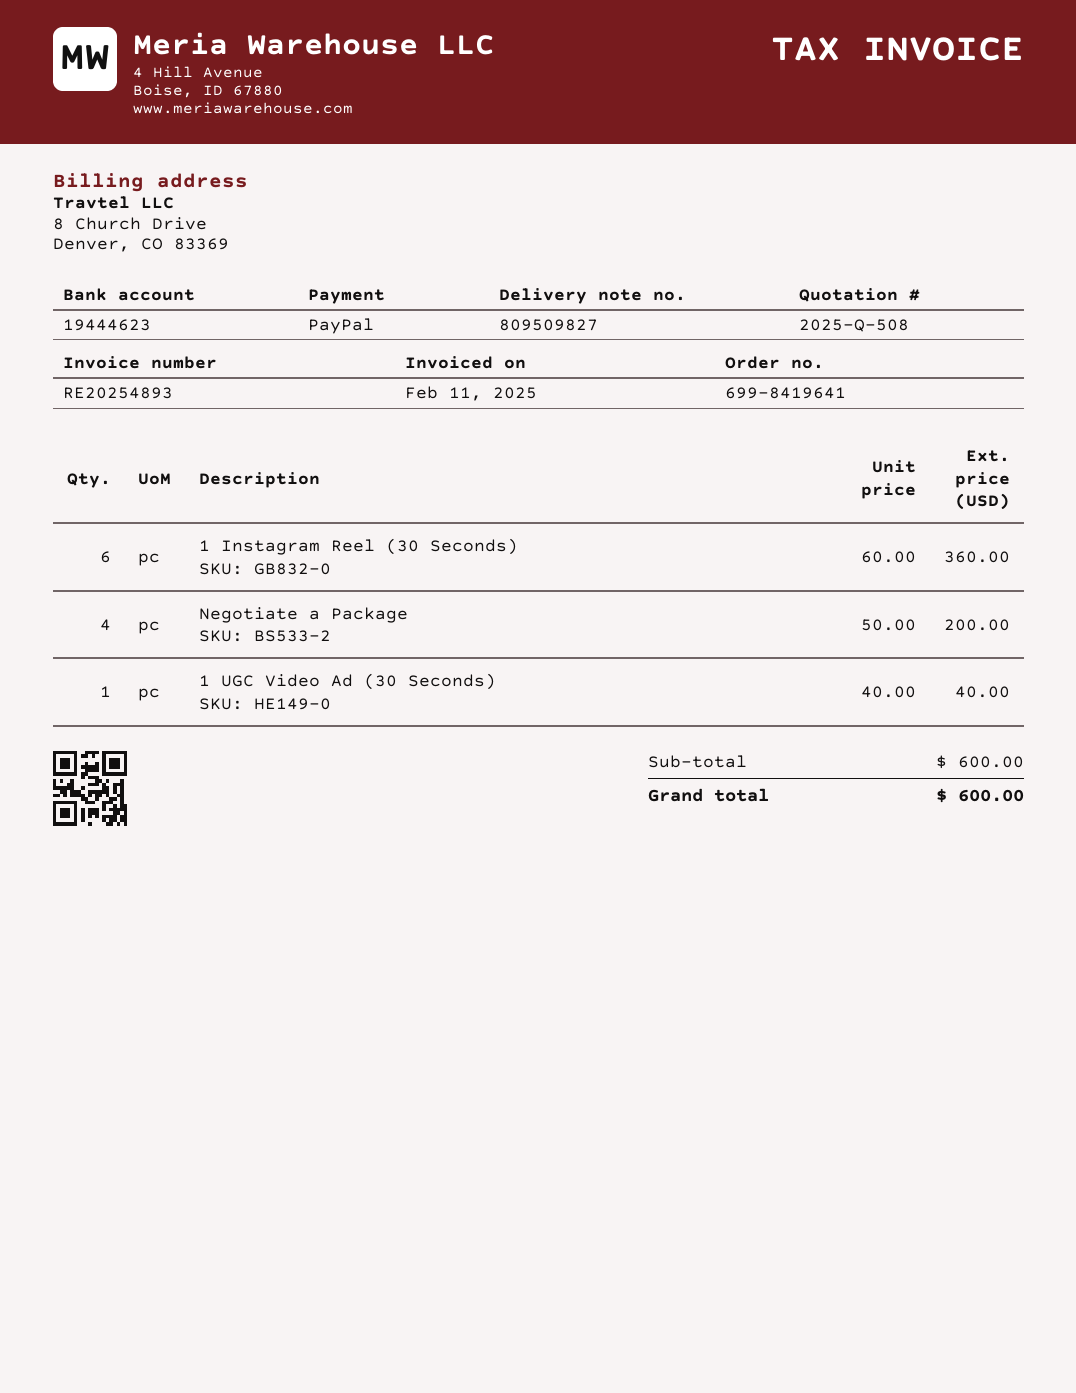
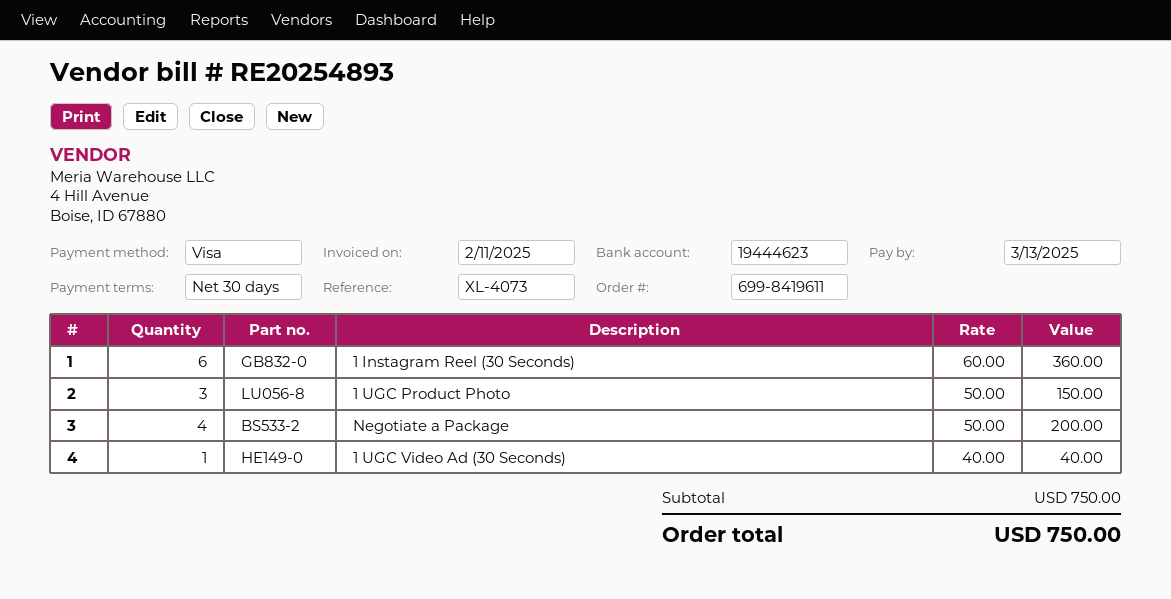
order number: 699-8419641 -> 699-8419611
payment method: PayPal -> Visa
1 UGC Product Photo: none -> 3 x 50.00 = 150.00
subtotal: 600.00 -> 750.00
total: 600.00 -> 750.00

